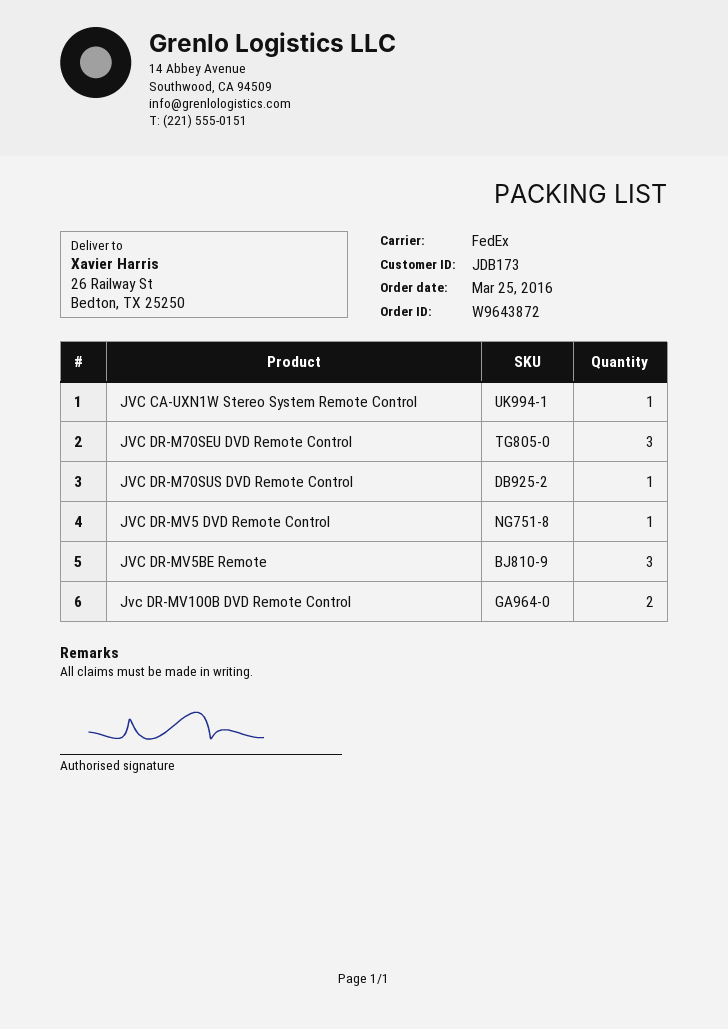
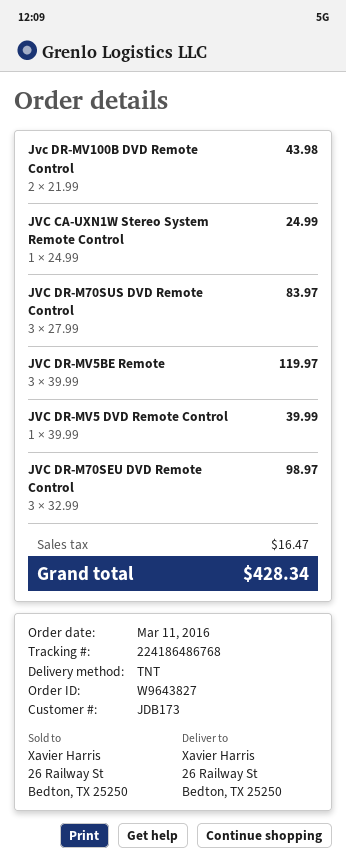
order number: W9643872 -> W9643827
order date: 2016-03-25 -> 2016-03-11
shipping method: FedEx -> TNT
JVC DR-M70SUS DVD Remote Control: 1 -> 3

